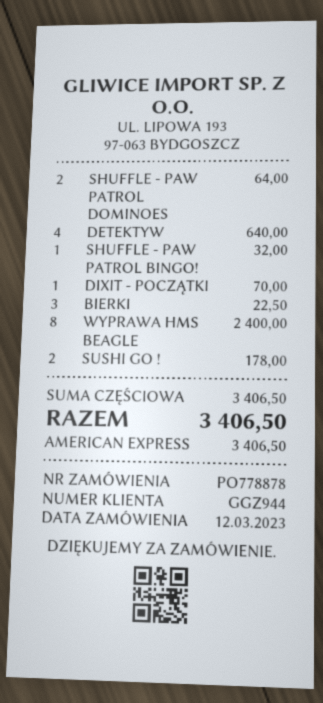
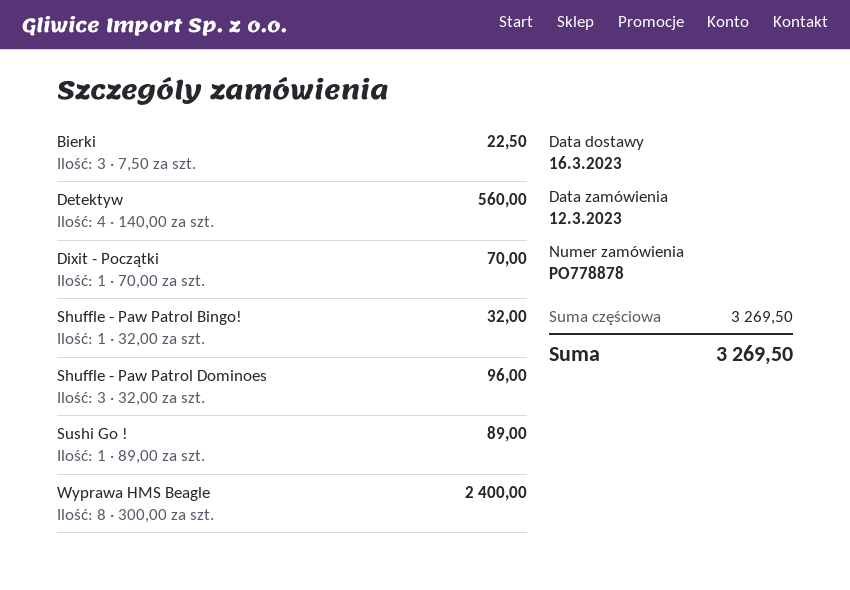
SHUFFLE - PAW PATROL DOMINOES: 2 for 64.00 -> 3 for 96.00
DETEKTYW: 4 for 640.00 -> 4 for 560.00
SUSHI GO !: 2 for 178.00 -> 1 for 89.00
subtotal: 3406.50 -> 3269.50
total: 3406.50 -> 3269.50

